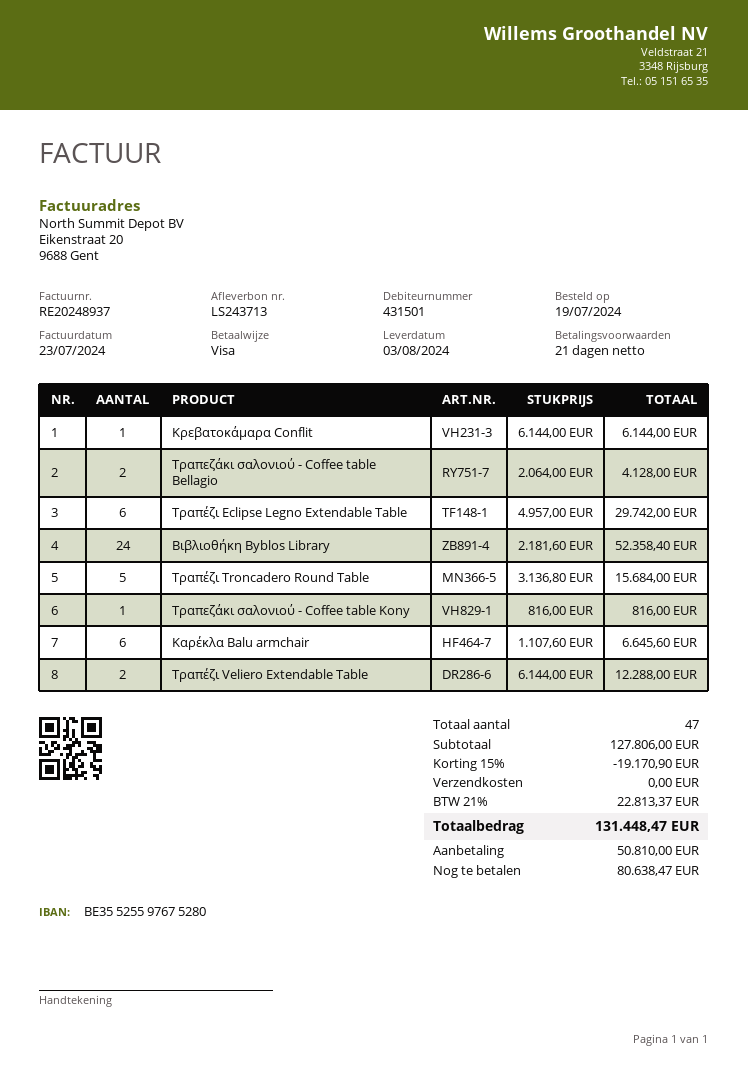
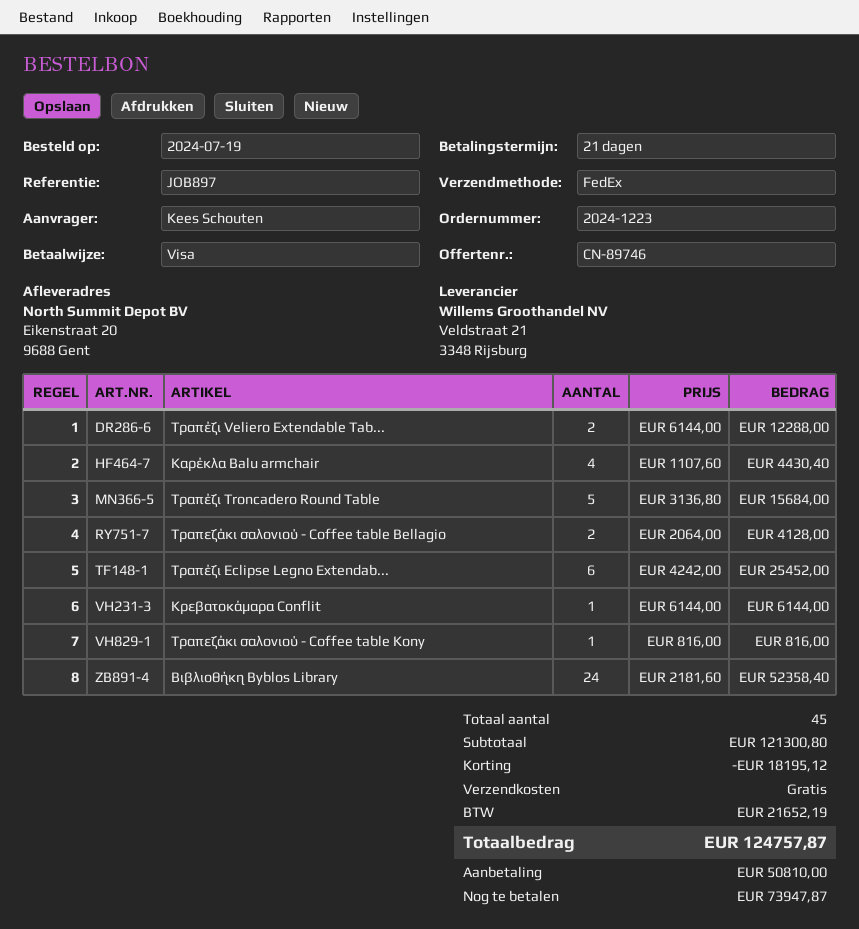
Τραπέζι Eclipse Legno Extendable Table: 6 x 4957.00 = 29742.00 -> 6 x 4242.00 = 25452.00
Καρέκλα Balu armchair: 6 x 1107.60 = 6645.60 -> 4 x 1107.60 = 4430.40
total quantity: 47 -> 45
subtotal: 127806.00 -> 121300.80
discount: 19170.90 -> 18195.12
tax: 22813.37 -> 21652.19
total: 131448.47 -> 124757.87
balance: 80638.47 -> 73947.87

